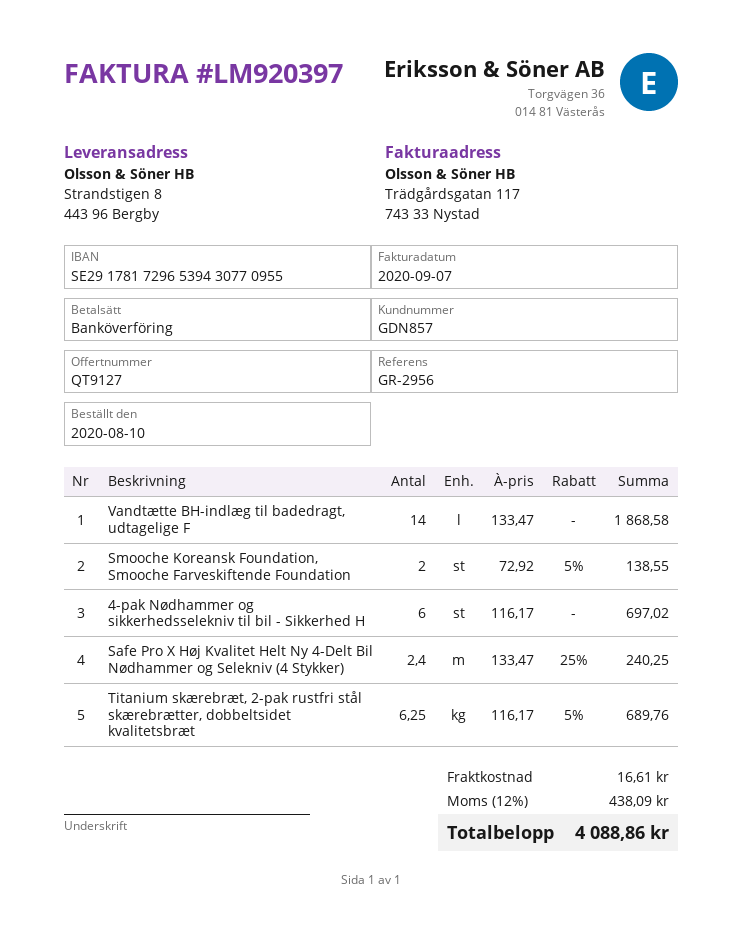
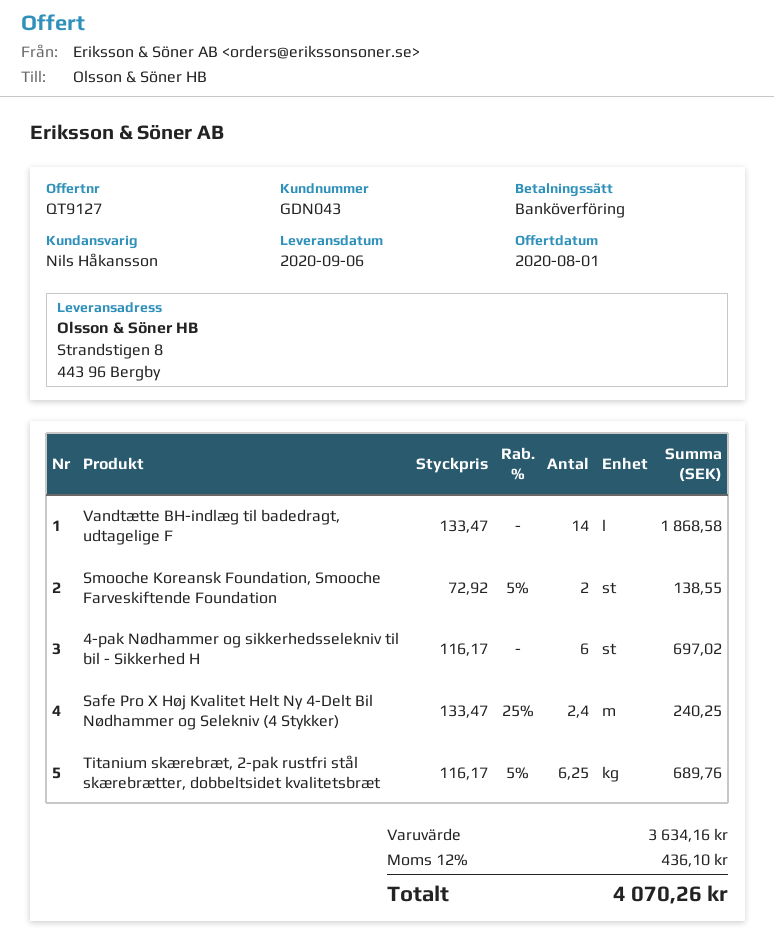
customer number: GDN857 -> GDN043
shipping: 16.61 -> none
tax: 12% = 438.09 -> 12% = 436.10
total: 4088.86 -> 4070.26

